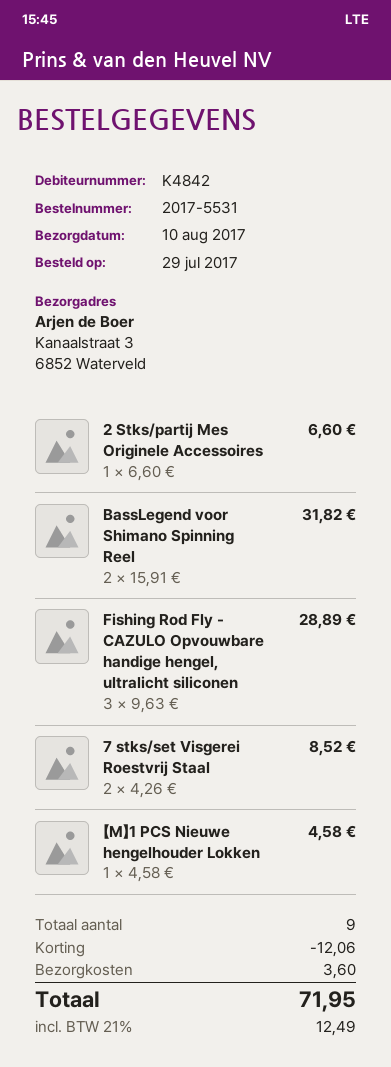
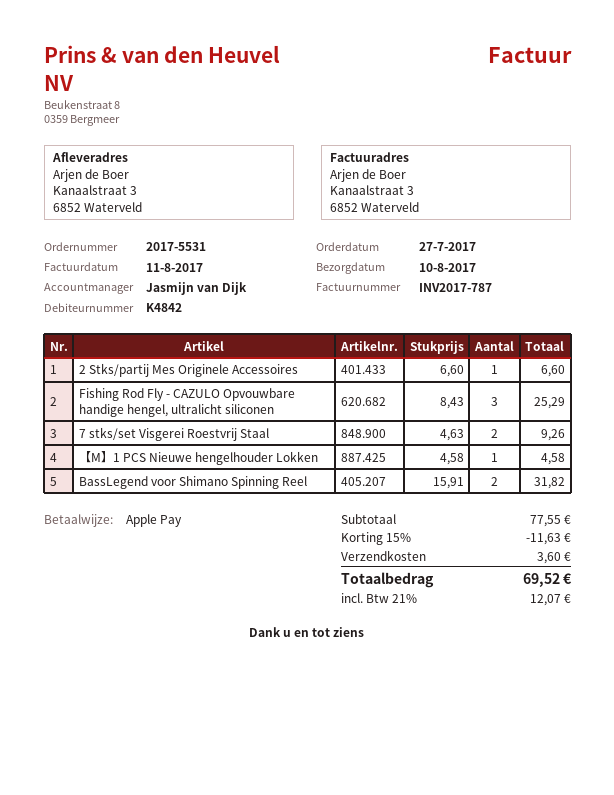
order date: 2017-07-29 -> 2017-07-27
Fishing Rod Fly - CAZULO Opvouwbare handige hengel, ultralicht siliconen: 3 x 9.63 = 28.89 -> 3 x 8.43 = 25.29
7 stks/set Visgerei Roestvrij Staal: 2 x 4.26 = 8.52 -> 2 x 4.63 = 9.26
discount: 12.06 -> 11.63
tax: 21% = 12.49 -> 21% = 12.07
total: 71.95 -> 69.52

